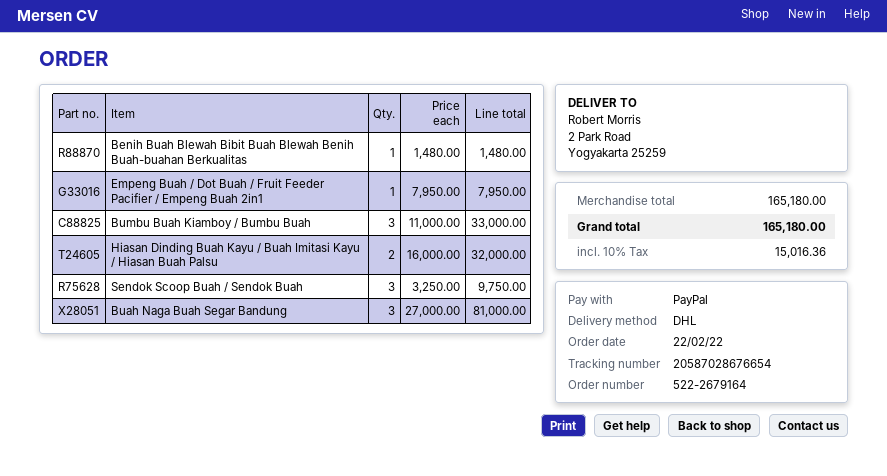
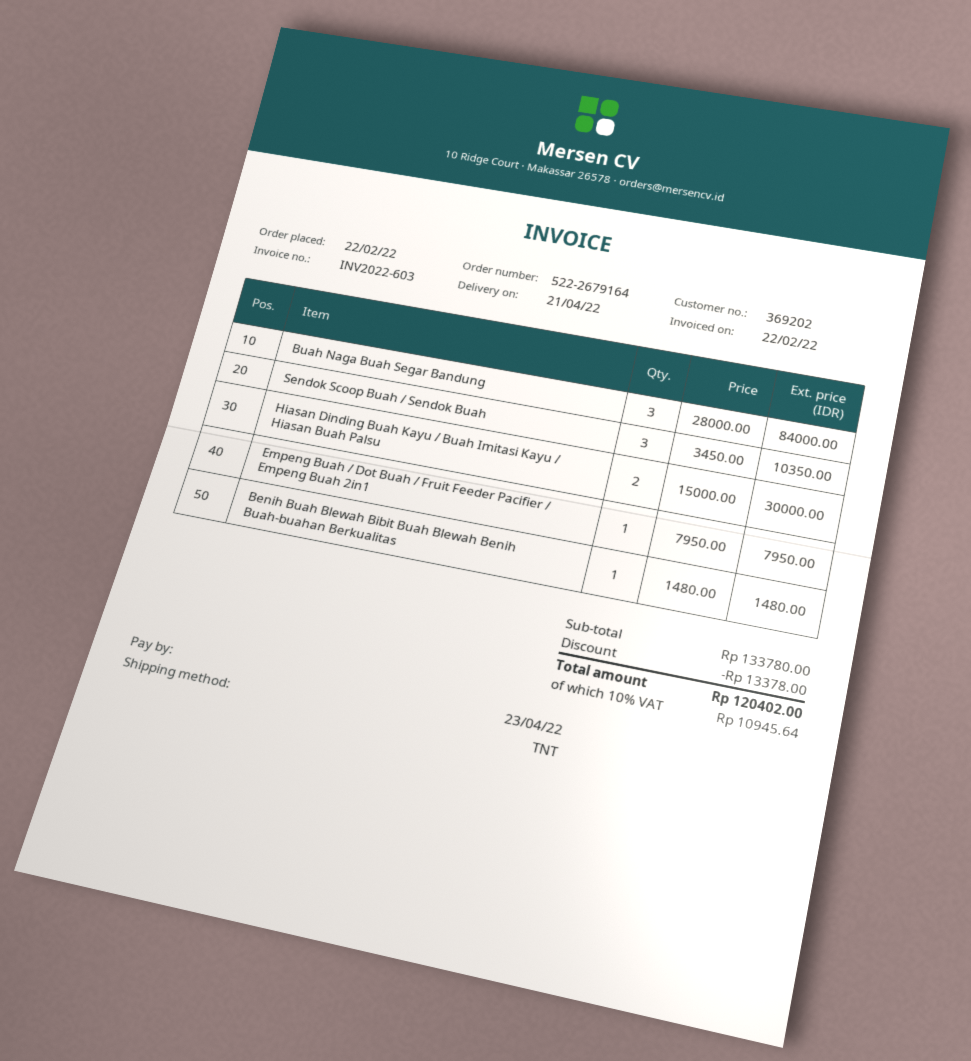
shipping method: DHL -> TNT
Bumbu Buah Kiamboy / Bumbu Buah: 3 x 11000.00 = 33000.00 -> none
Hiasan Dinding Buah Kayu / Buah Imitasi Kayu / Hiasan Buah Palsu: 2 x 16000.00 = 32000.00 -> 2 x 15000.00 = 30000.00
Sendok Scoop Buah / Sendok Buah: 3 x 3250.00 = 9750.00 -> 3 x 3450.00 = 10350.00
Buah Naga Buah Segar Bandung: 3 x 27000.00 = 81000.00 -> 3 x 28000.00 = 84000.00
subtotal: 165180.00 -> 133780.00
discount: none -> 13378.00
tax: 10% = 15016.36 -> 10% = 10945.64
total: 165180.00 -> 120402.00

